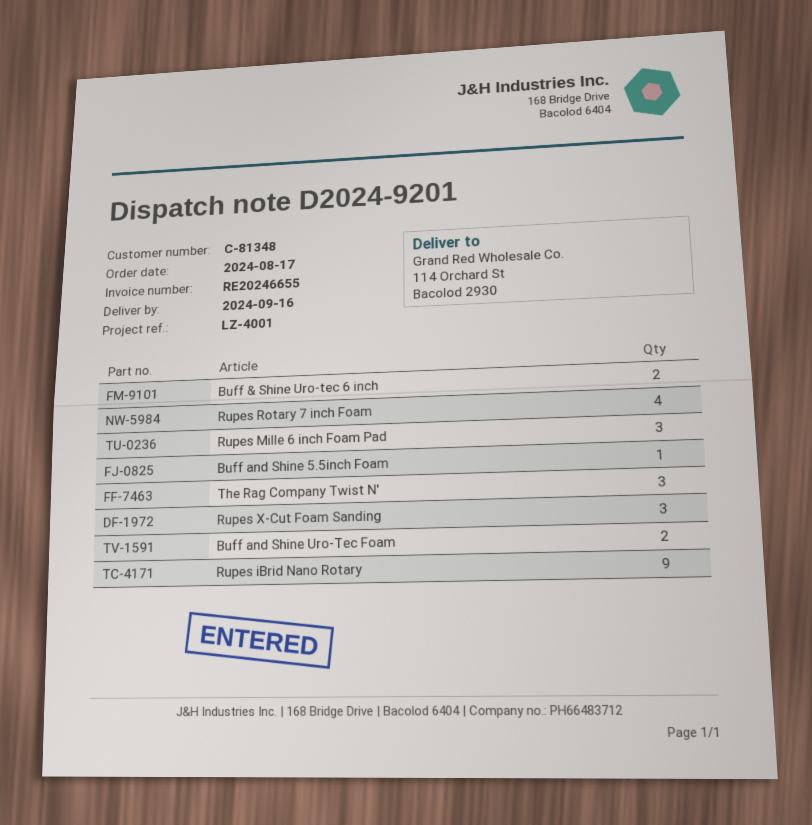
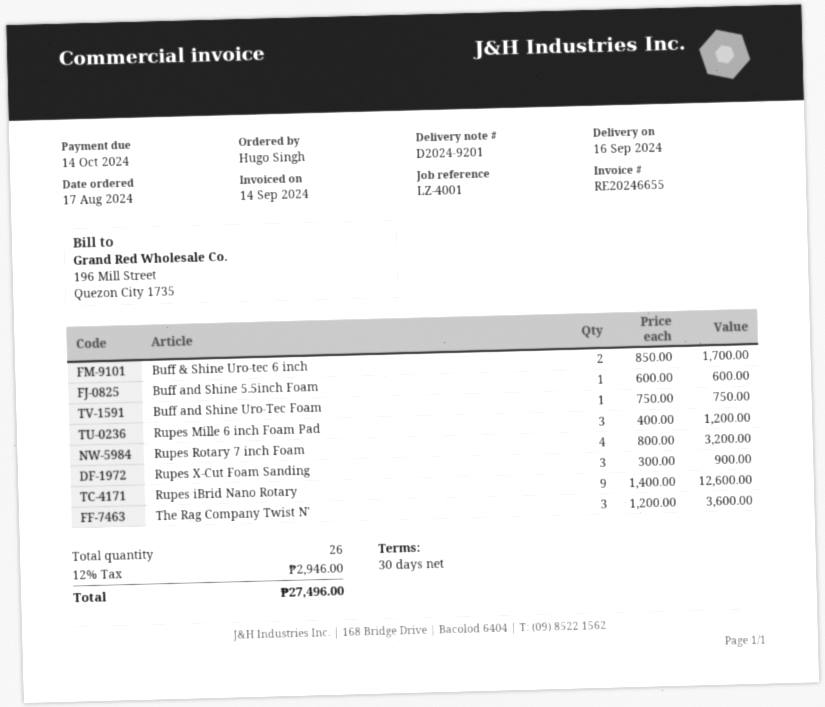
Buff and Shine Uro-Tec Foam: 2 -> 1

